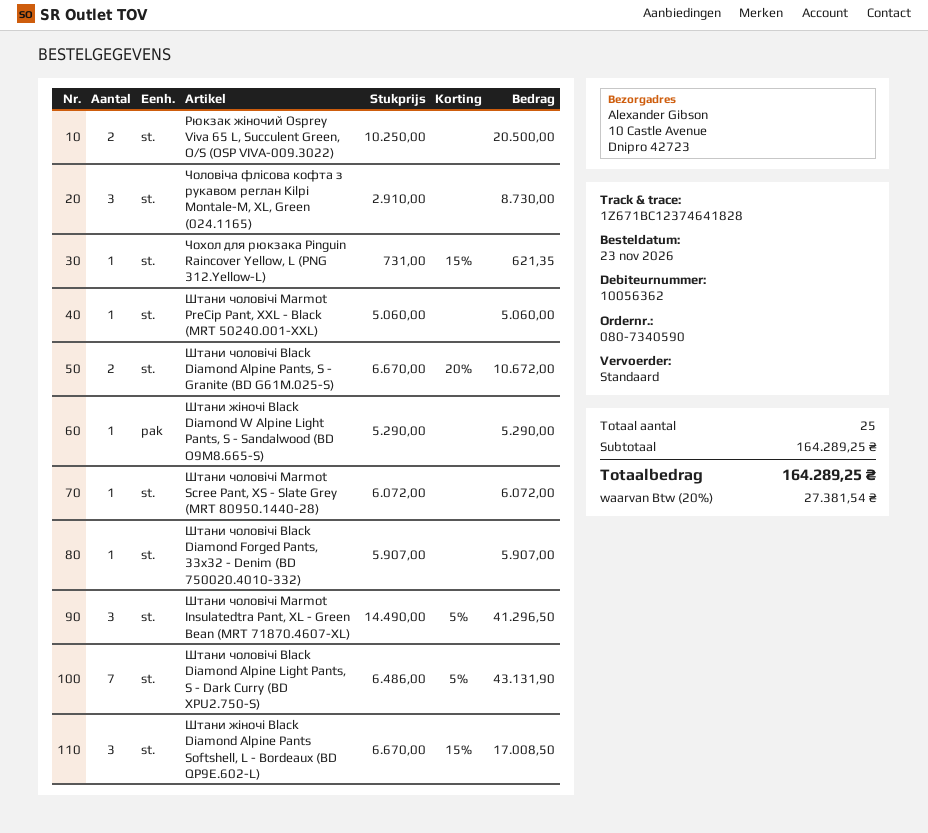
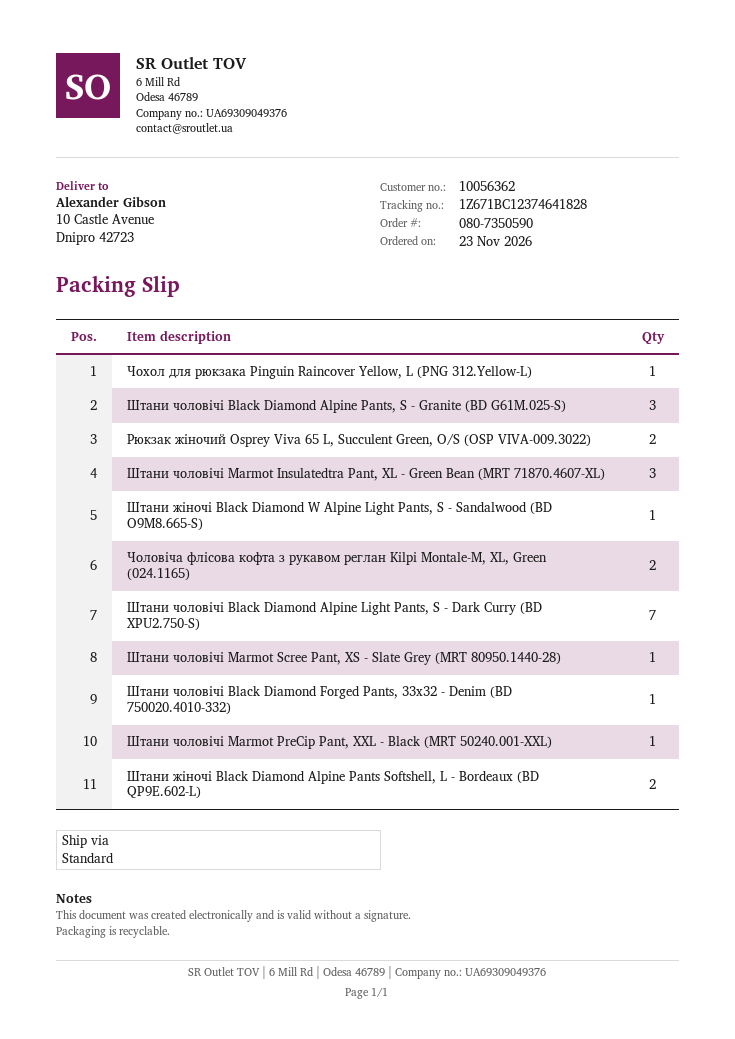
order number: 080-7340590 -> 080-7350590
Чоловіча флісова кофта з рукавом реглан Kilpi Montale-M, XL, Green (024.1165): 3 -> 2
Штани чоловічі Black Diamond Alpine Pants, S - Granite (BD G61M.025-S): 2 -> 3
Штани жіночі Black Diamond Alpine Pants Softshell, L - Bordeaux (BD QP9E.602-L): 3 -> 2

